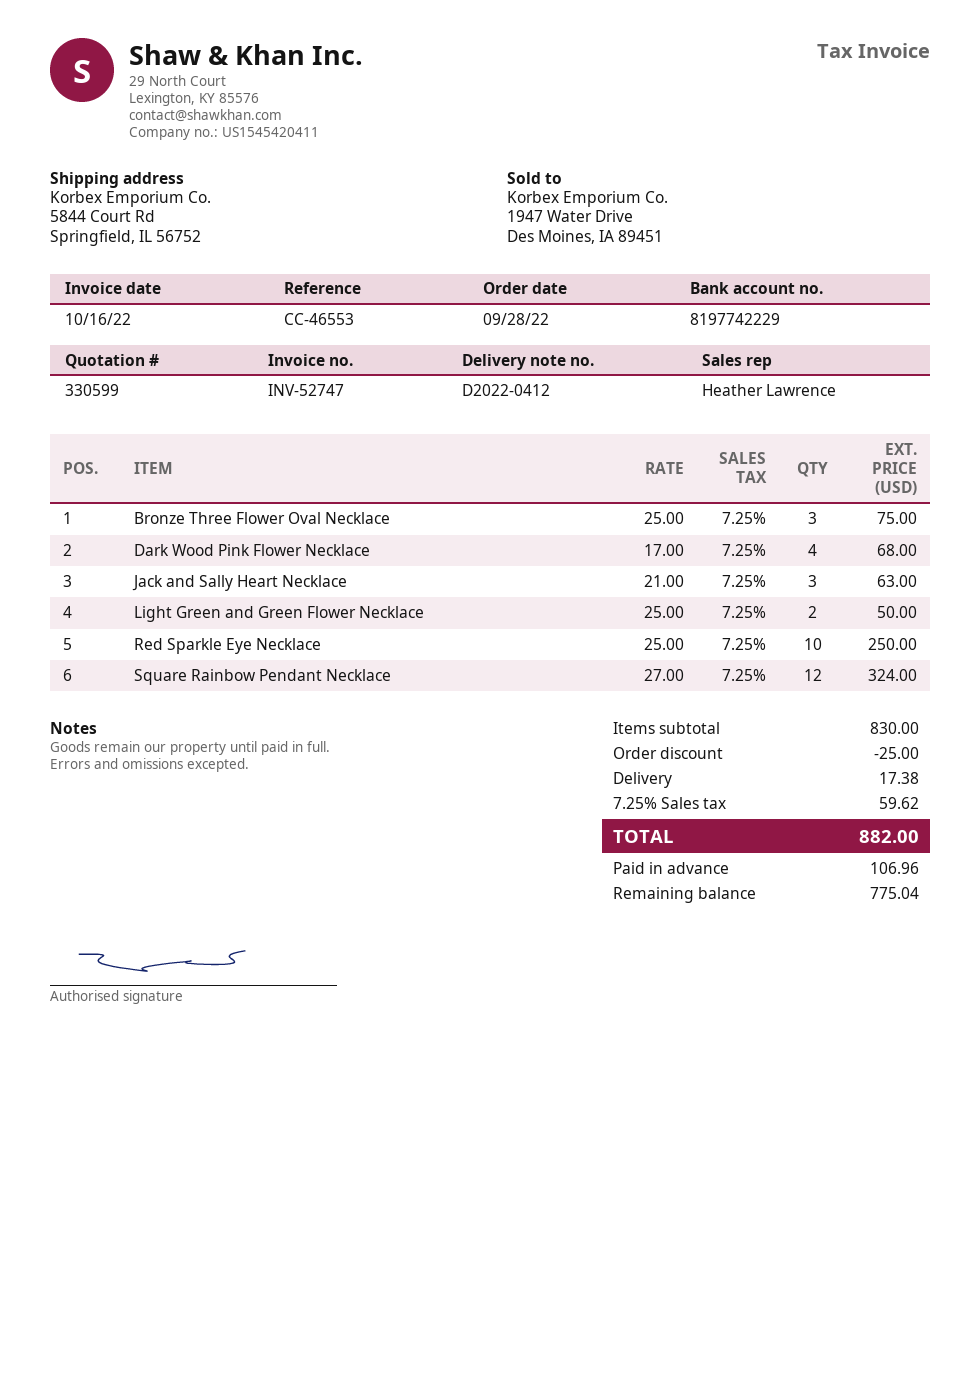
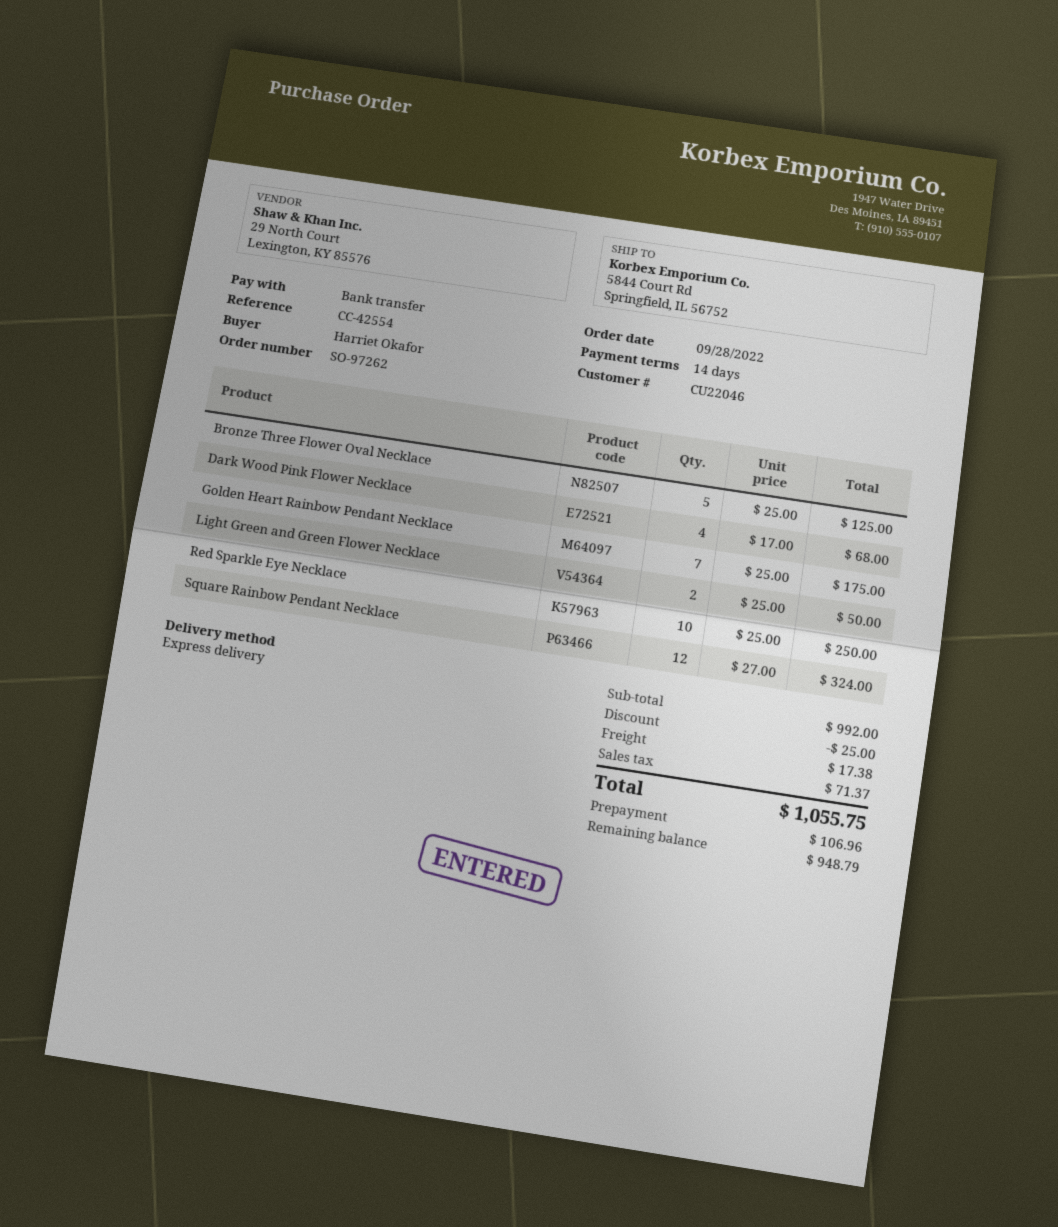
reference: CC-46553 -> CC-42554
Bronze Three Flower Oval Necklace: 3 x 25.00 = 75.00 -> 5 x 25.00 = 125.00
Jack and Sally Heart Necklace: 3 x 21.00 = 63.00 -> none
Golden Heart Rainbow Pendant Necklace: none -> 7 x 25.00 = 175.00
subtotal: 830.00 -> 992.00
tax: 59.62 -> 71.37
total: 882.00 -> 1055.75
balance: 775.04 -> 948.79

